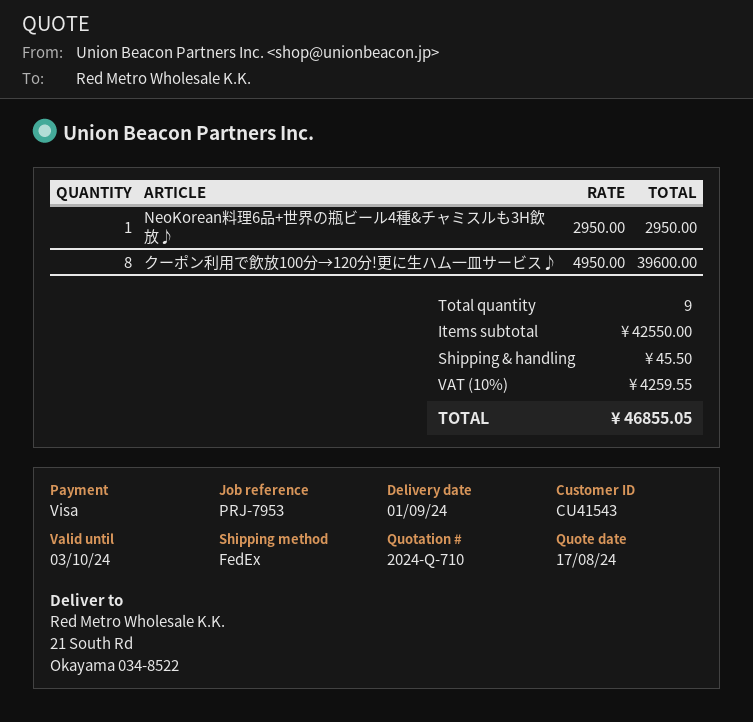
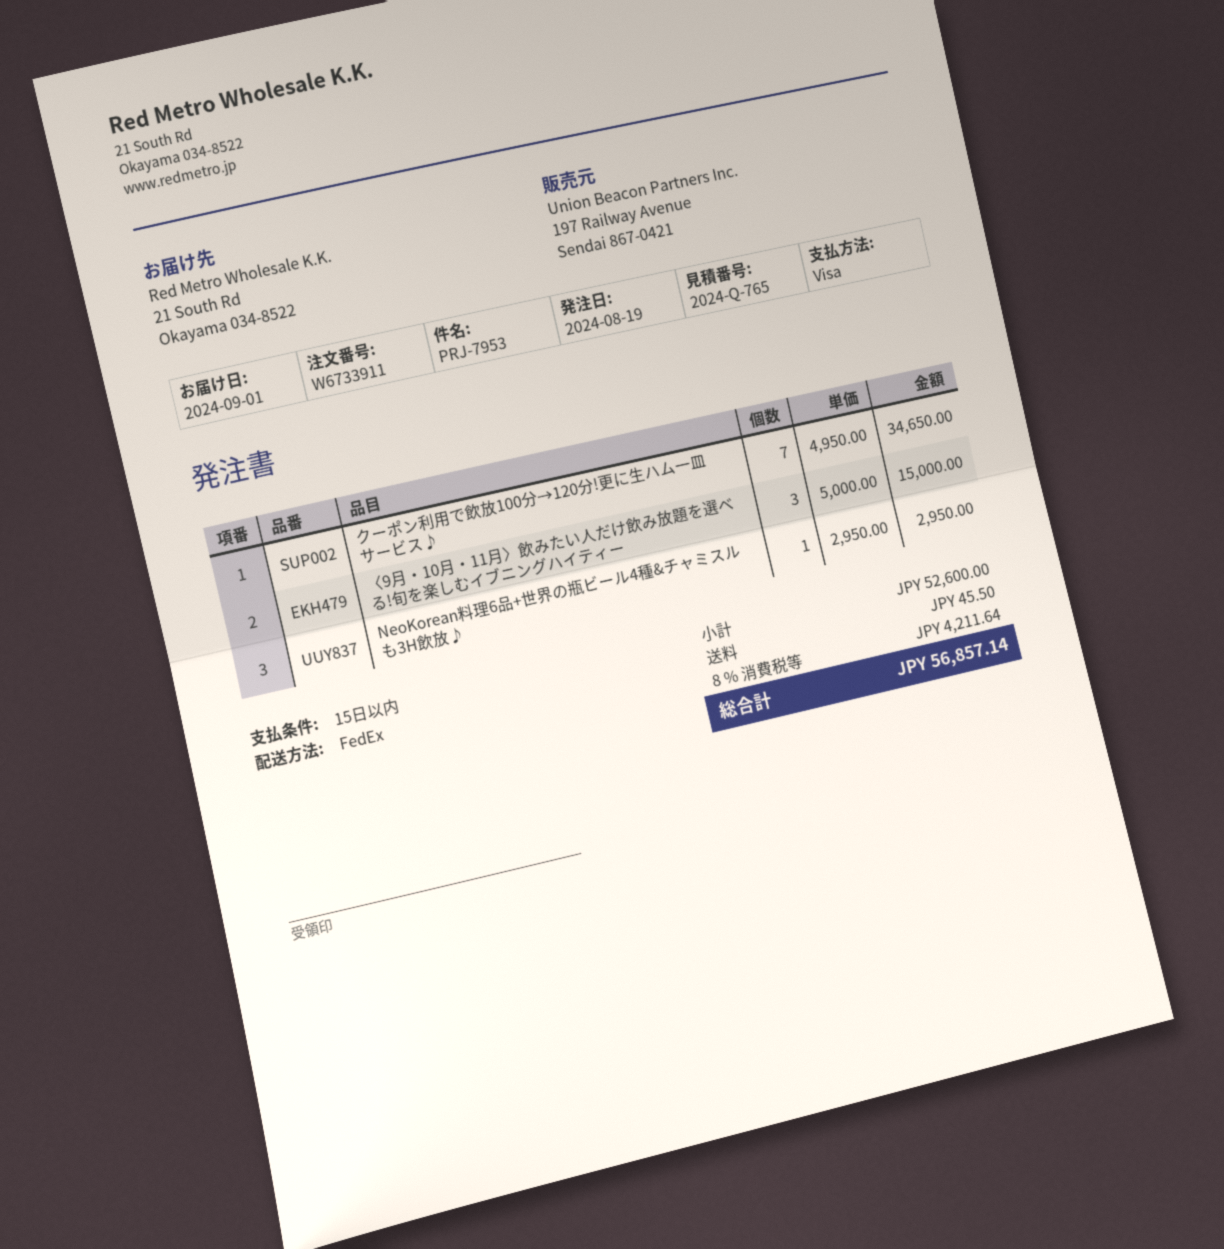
quote number: 2024-Q-710 -> 2024-Q-765
クーポン利用で飲放100分→120分!更に生ハム一皿サービス♪: 8 x 4950.00 = 39600.00 -> 7 x 4950.00 = 34650.00
〈9月・10月・11月〉飲みたい人だけ飲み放題を選べる!旬を楽しむイブニングハイティー: none -> 3 x 5000.00 = 15000.00
subtotal: 42550.00 -> 52600.00
tax: 10% = 4259.55 -> 8% = 4211.64
total: 46855.05 -> 56857.14

